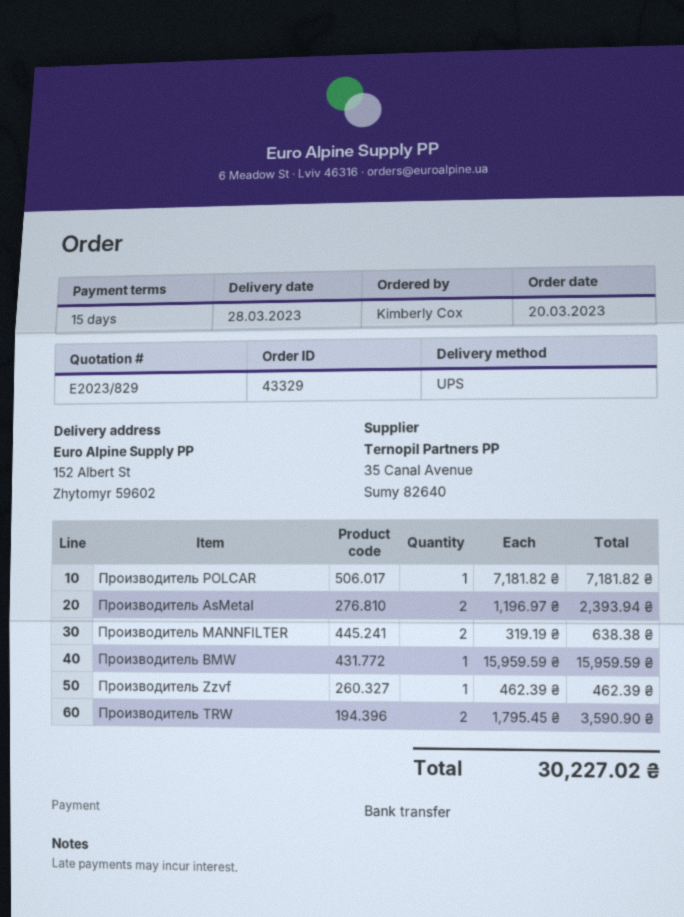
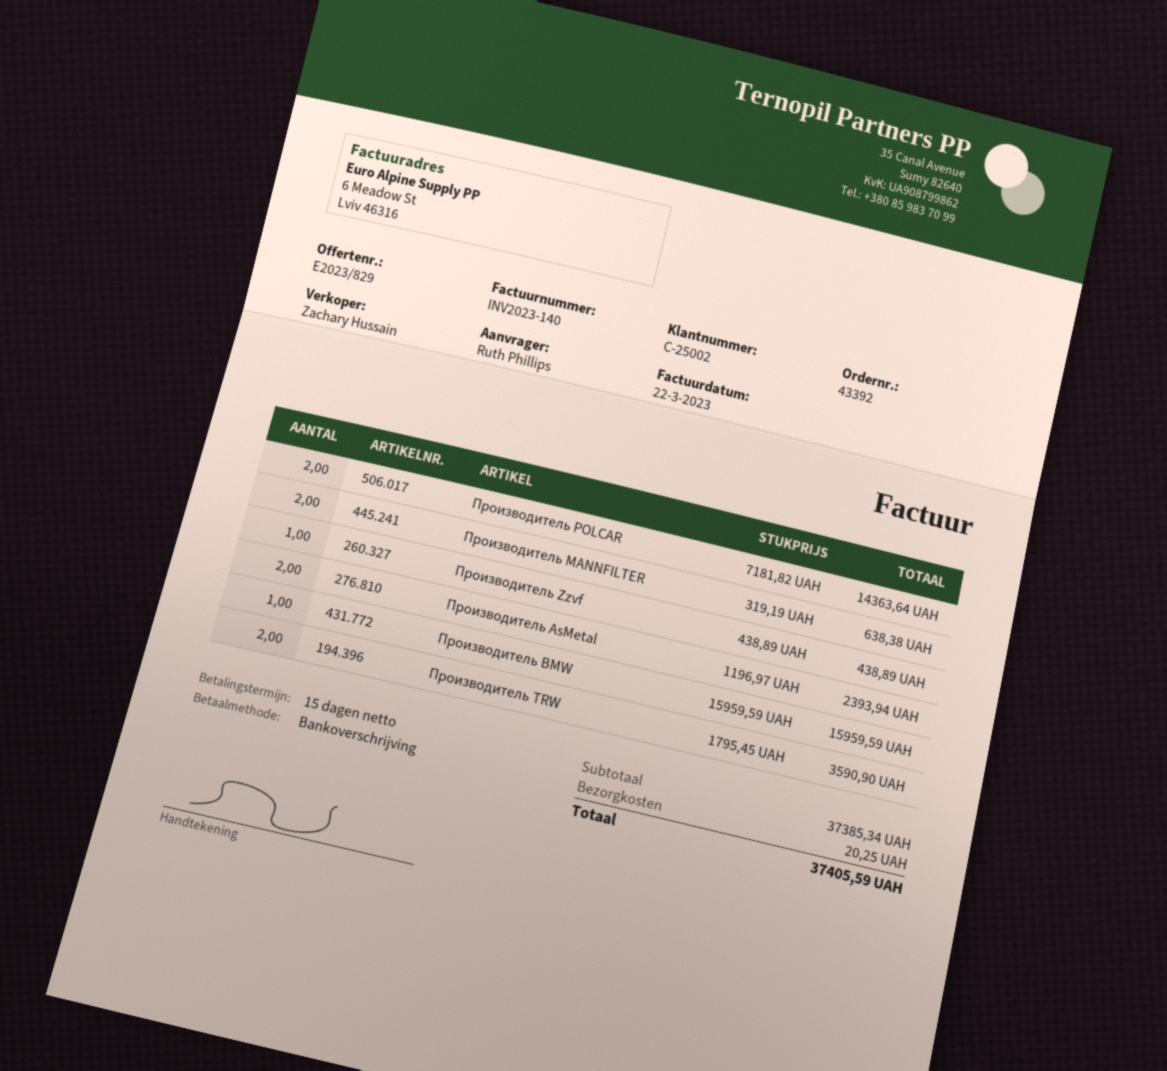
order number: 43329 -> 43392
ordered by: Kimberly Cox -> Ruth Phillips
Производитель POLCAR: 1 x 7181.82 = 7181.82 -> 2 x 7181.82 = 14363.64
Производитель Zzvf: 1 x 462.39 = 462.39 -> 1 x 438.89 = 438.89
shipping: none -> 20.25
total: 30227.02 -> 37405.59

